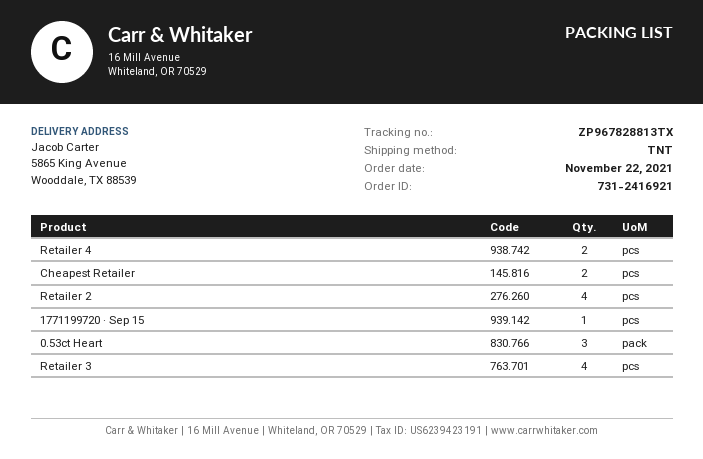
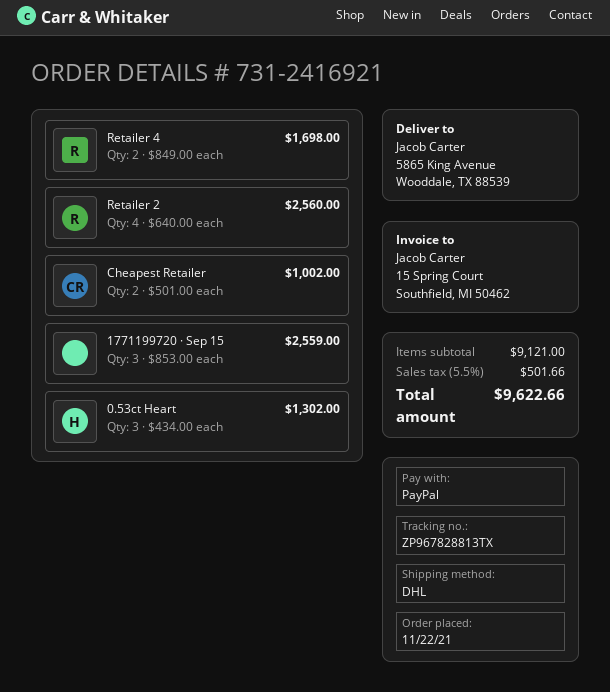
shipping method: TNT -> DHL
1771199720 · Sep 15: 1 -> 3
Retailer 3: 4 -> none

